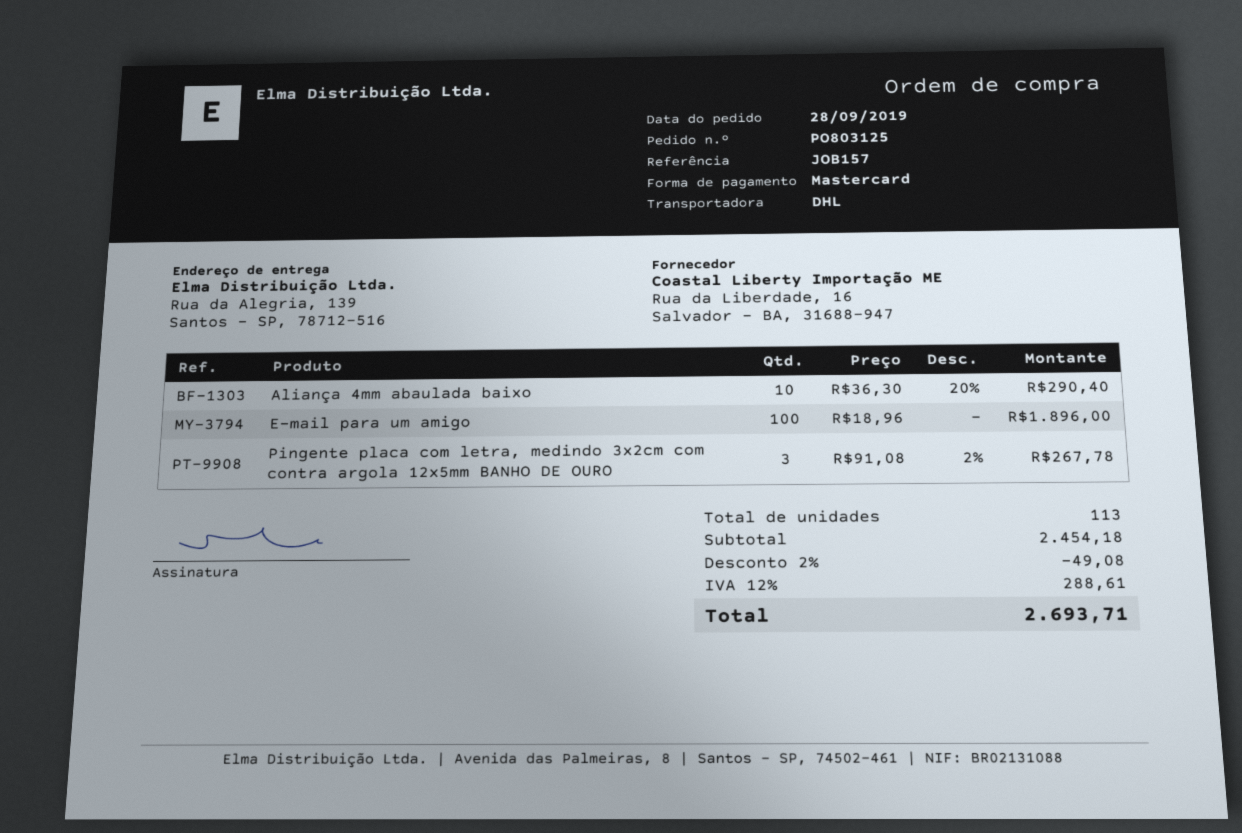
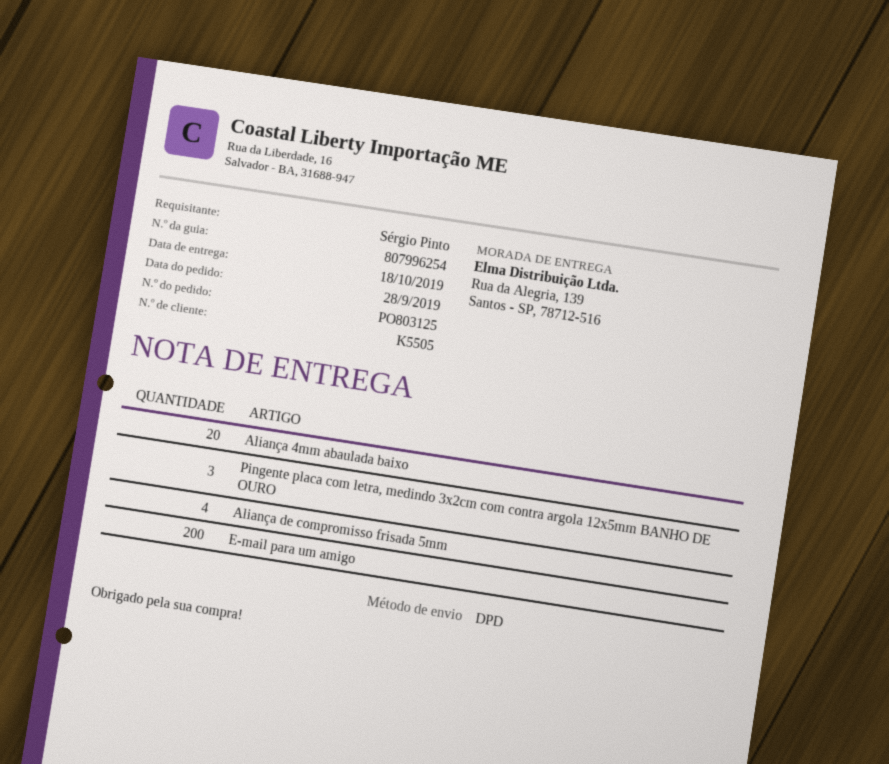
shipping method: DHL -> DPD
Aliança 4mm abaulada baixo: 10 -> 20
E-mail para um amigo: 100 -> 200
Aliança de compromisso frisada 5mm: none -> 4

